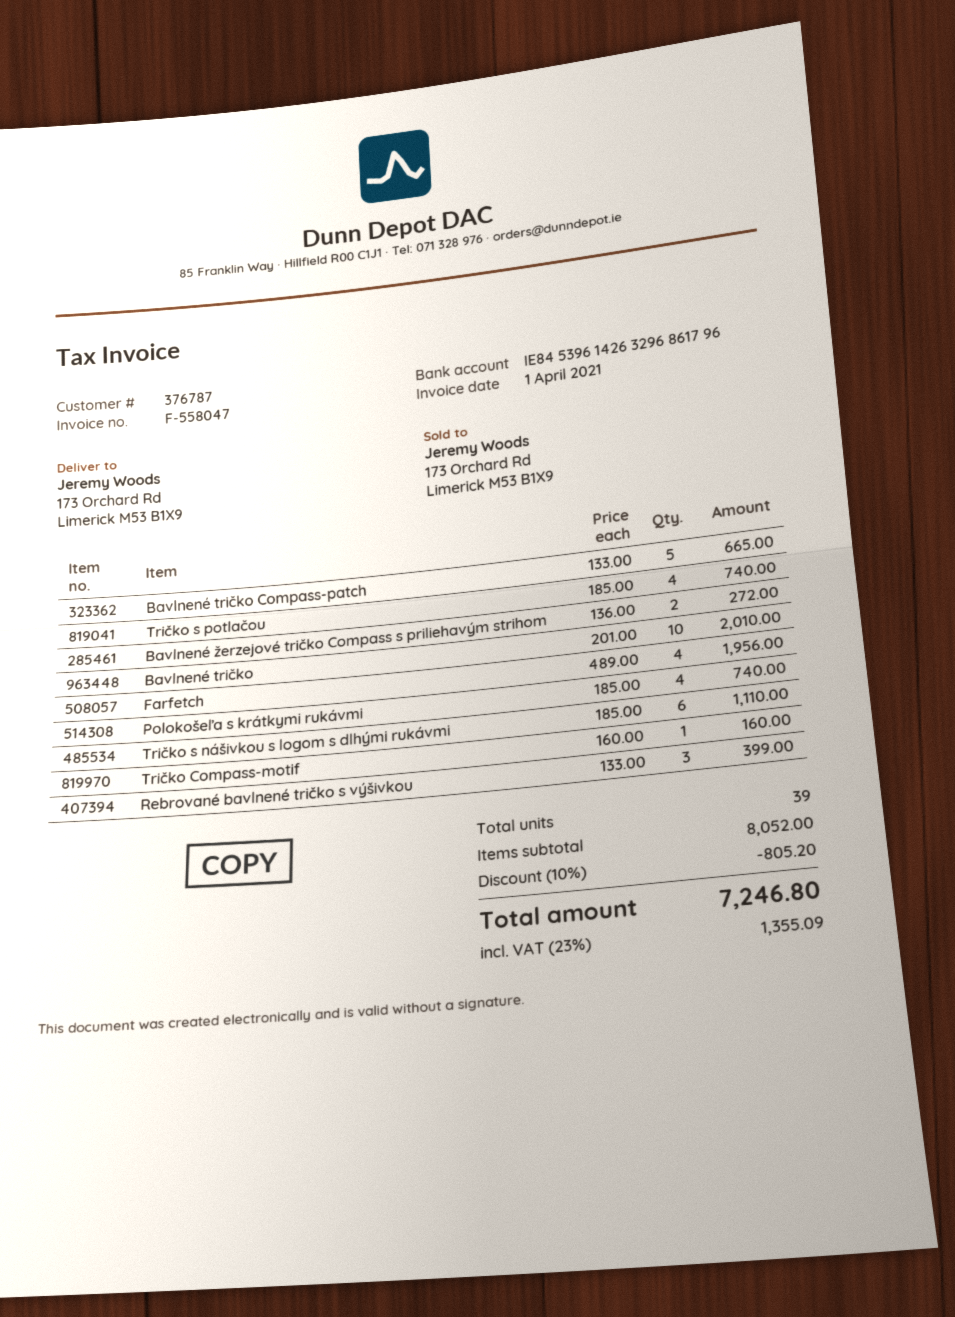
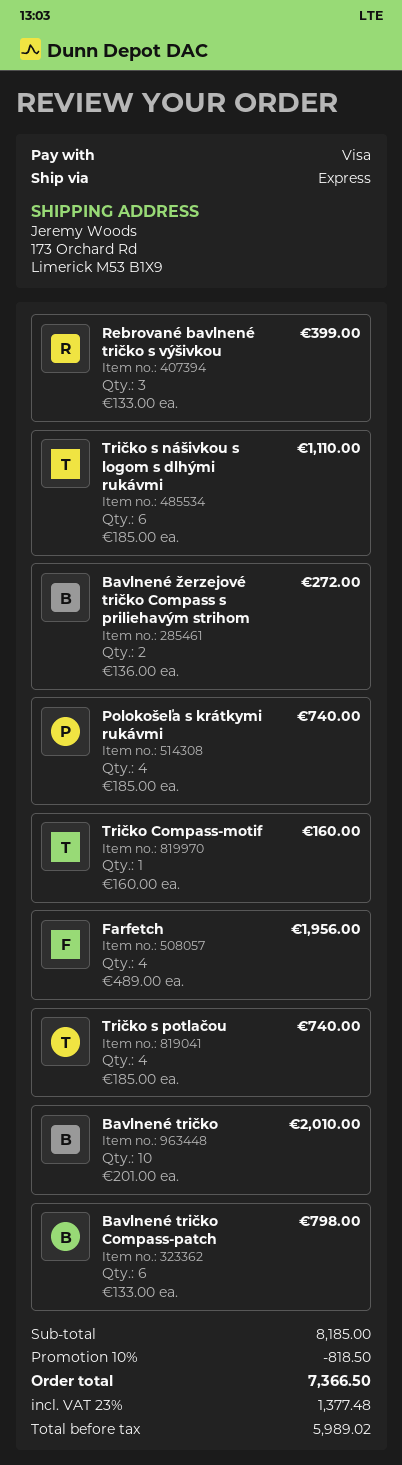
Bavlnené tričko Compass-patch: 5 x 133.00 = 665.00 -> 6 x 133.00 = 798.00
subtotal: 8052.00 -> 8185.00
discount: 10% = 805.20 -> 10% = 818.50
tax: 23% = 1355.09 -> 23% = 1377.48
total: 7246.80 -> 7366.50

